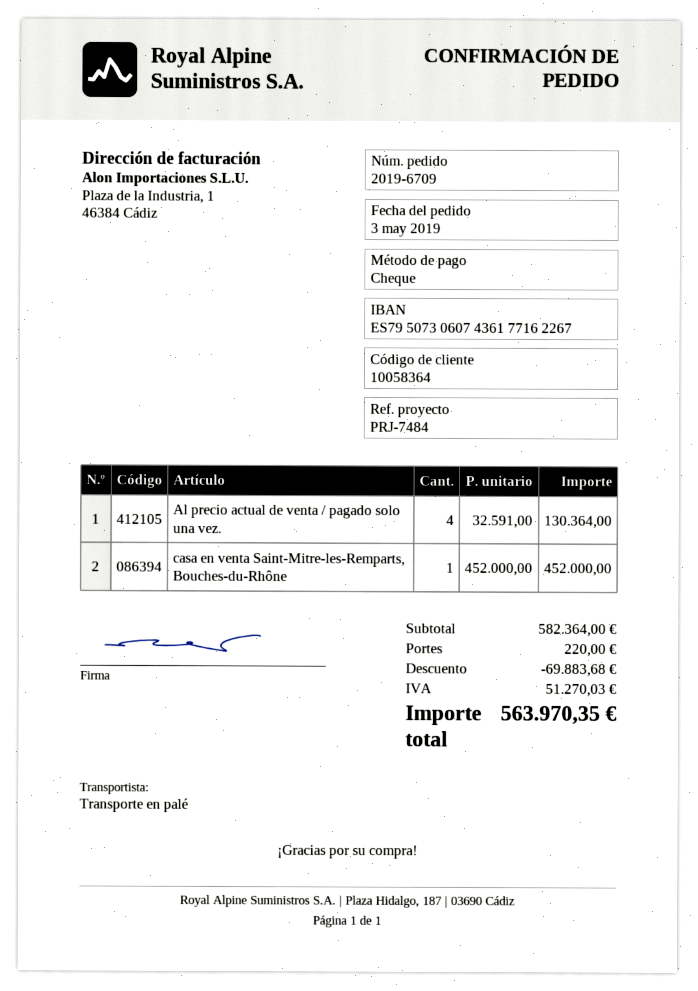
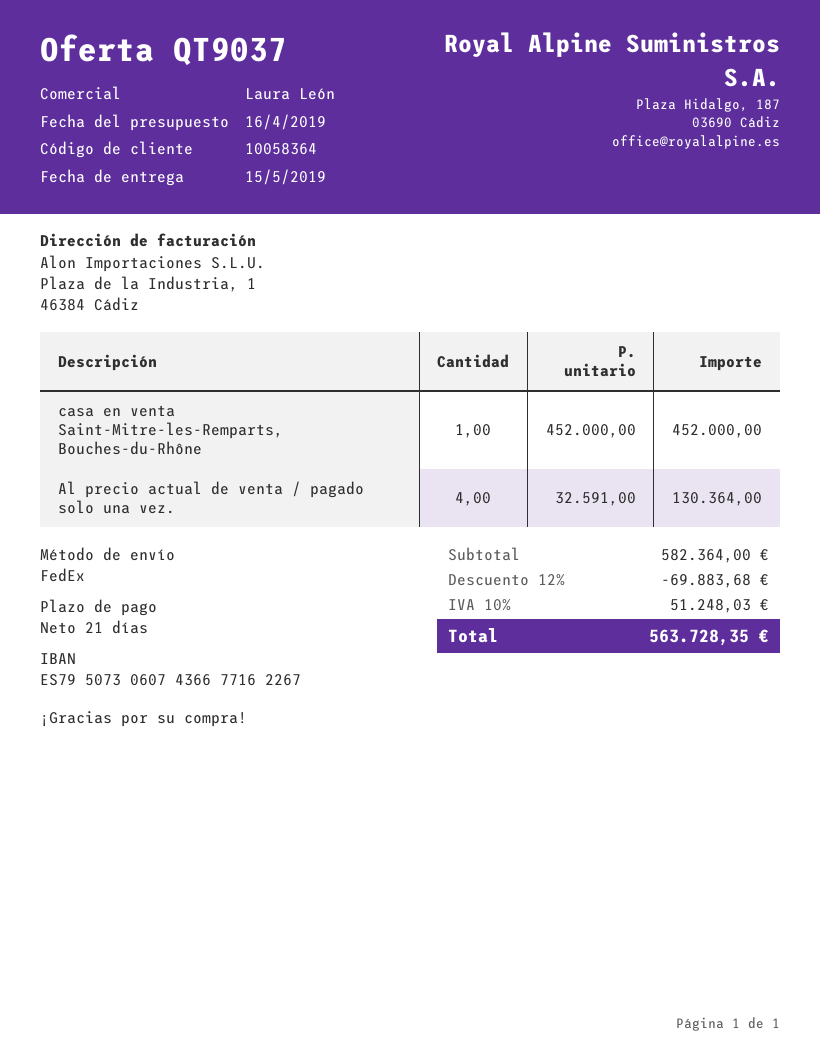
bank account: ES7950730607436177162267 -> ES7950730607436677162267
shipping method: pallet freight -> FedEx
shipping: 220.00 -> none
tax: 51270.03 -> 51248.03
total: 563970.35 -> 563728.35

